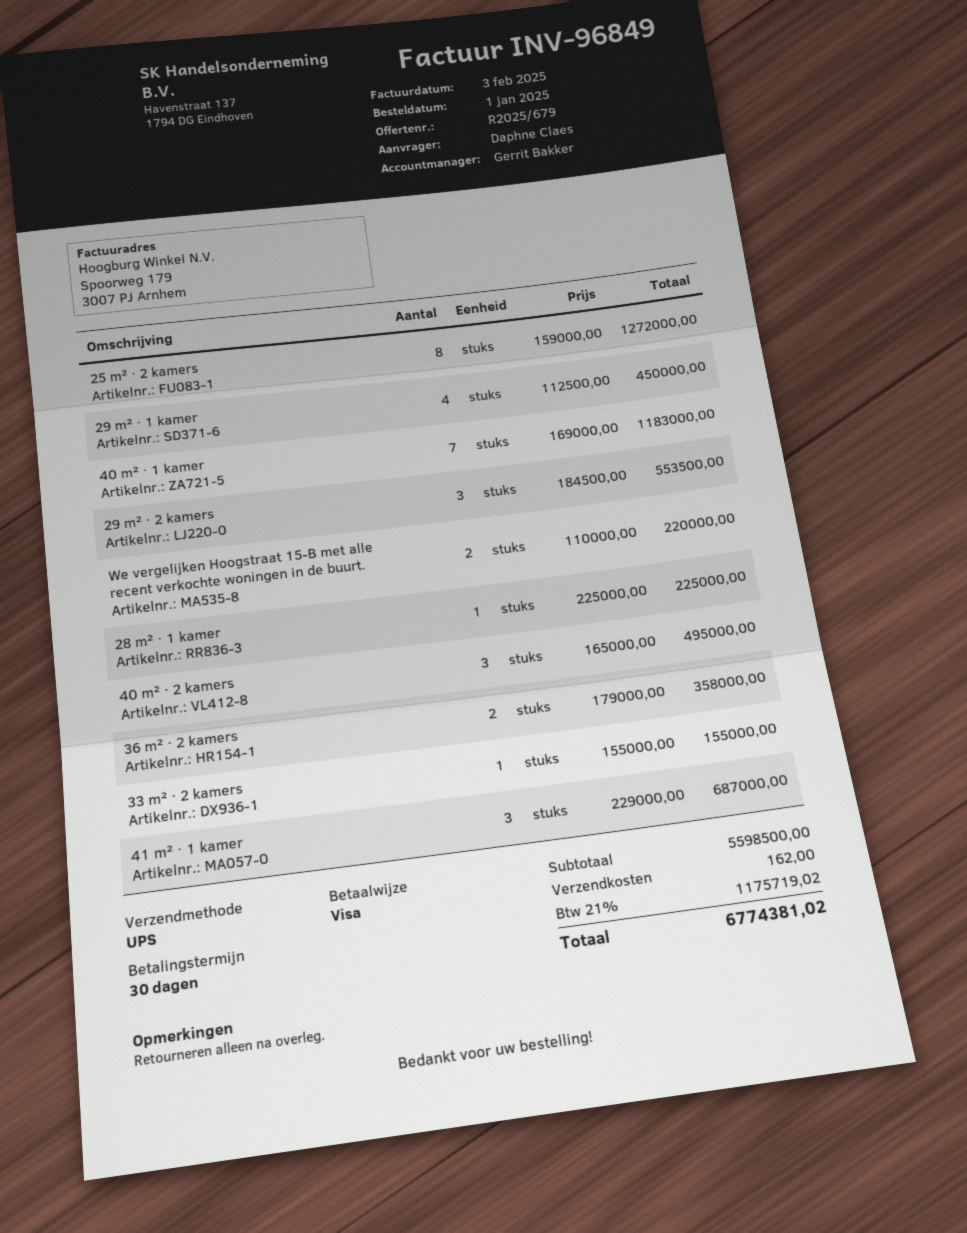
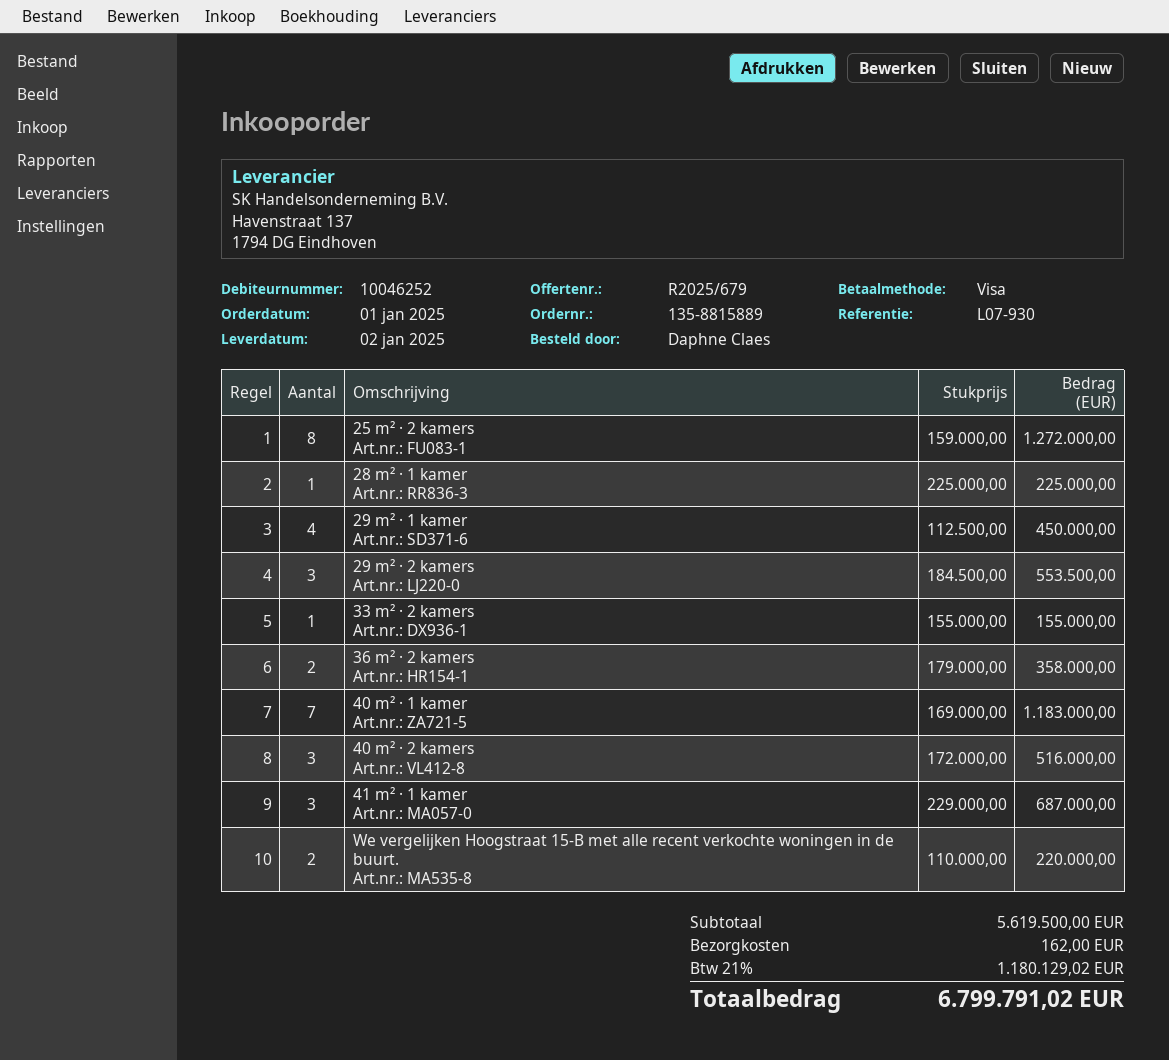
40 m² · 2 kamers: 3 x 165000.00 = 495000.00 -> 3 x 172000.00 = 516000.00
subtotal: 5598500.00 -> 5619500.00
tax: 21% = 1175719.02 -> 21% = 1180129.02
total: 6774381.02 -> 6799791.02

